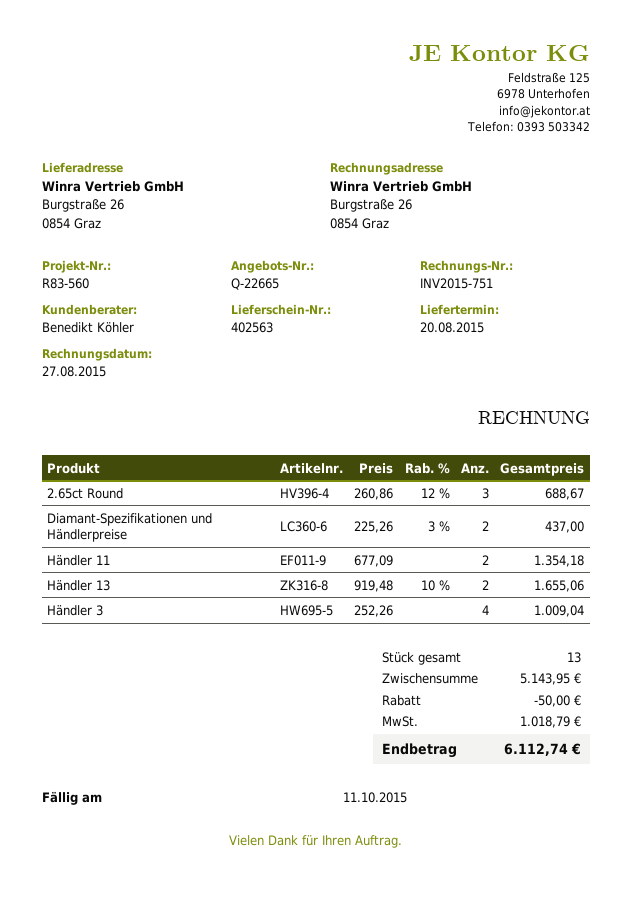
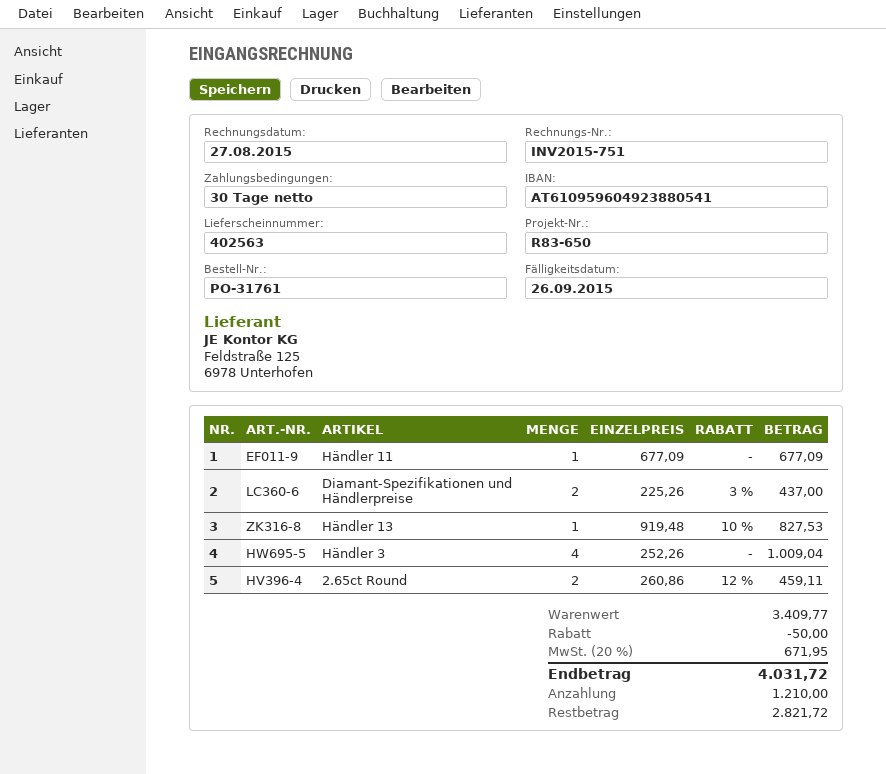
due date: 2015-10-11 -> 2015-09-26
reference: R83-560 -> R83-650
2.65ct Round: 3 x 260.86 - 12% = 688.67 -> 2 x 260.86 - 12% = 459.11
Händler 11: 2 x 677.09 = 1354.18 -> 1 x 677.09 = 677.09
Händler 13: 2 x 919.48 - 10% = 1655.06 -> 1 x 919.48 - 10% = 827.53
subtotal: 5143.95 -> 3409.77
tax: 1018.79 -> 671.95
total: 6112.74 -> 4031.72

